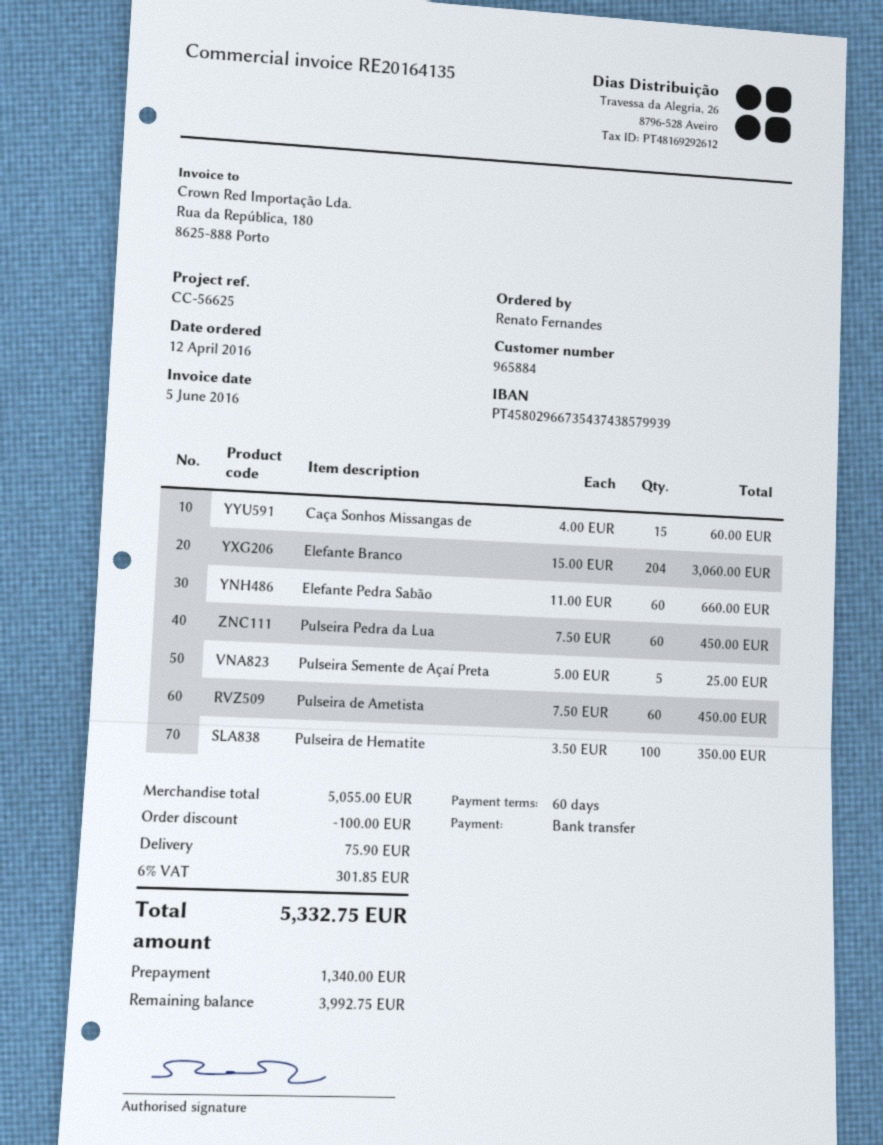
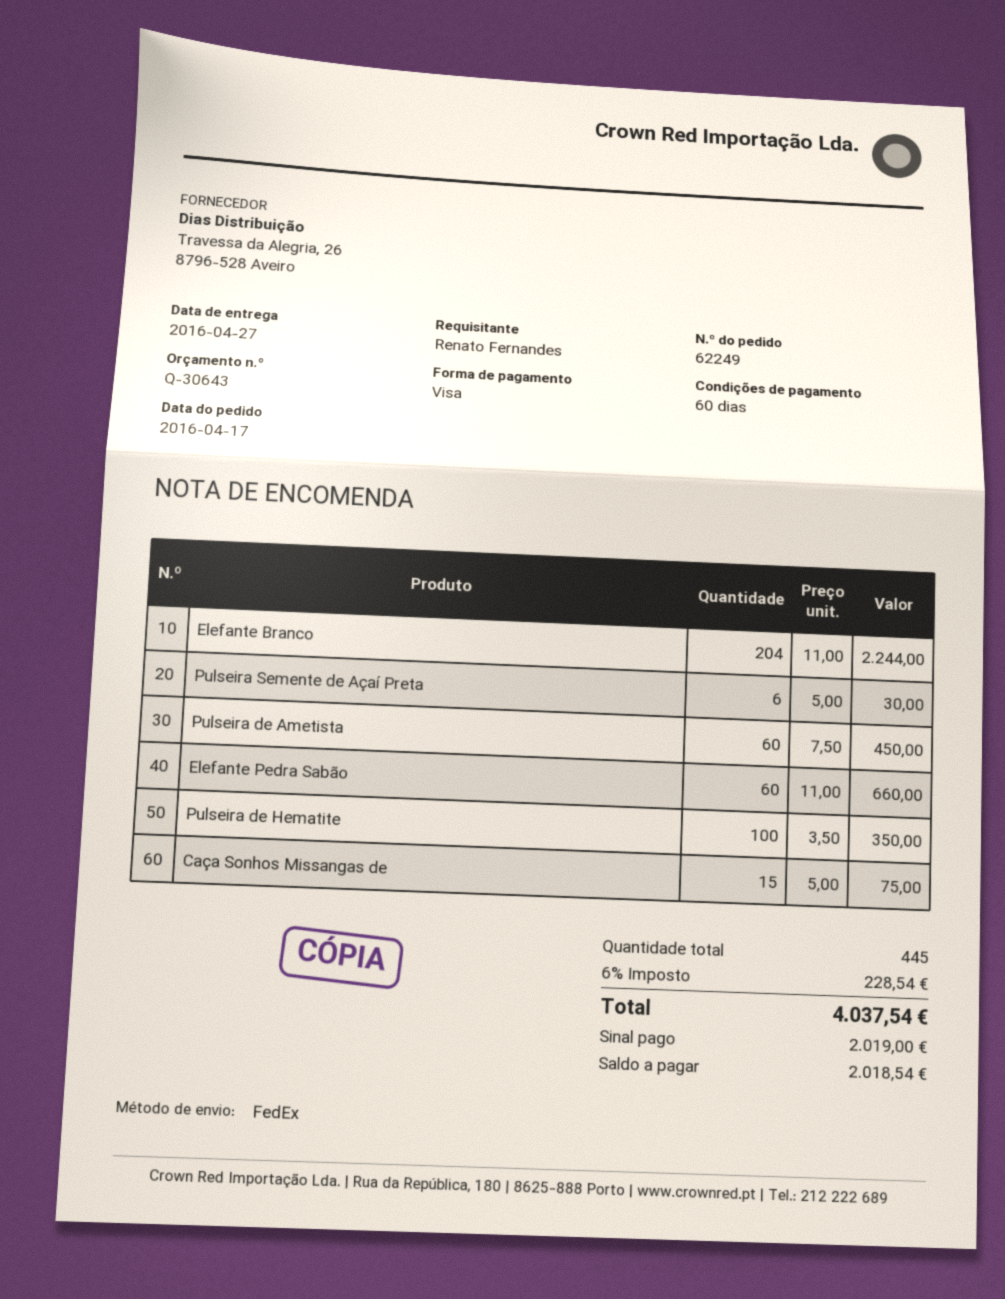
order date: 2016-04-12 -> 2016-04-17
payment method: bank transfer -> Visa
Caça Sonhos Missangas de: 15 x 4.00 = 60.00 -> 15 x 5.00 = 75.00
Elefante Branco: 204 x 15.00 = 3060.00 -> 204 x 11.00 = 2244.00
Pulseira Pedra da Lua: 60 x 7.50 = 450.00 -> none
Pulseira Semente de Açaí Preta: 5 x 5.00 = 25.00 -> 6 x 5.00 = 30.00
discount: 100.00 -> none
shipping: 75.90 -> none
tax: 6% = 301.85 -> 6% = 228.54
total: 5332.75 -> 4037.54
deposit: 1340.00 -> 2019.00
balance: 3992.75 -> 2018.54

